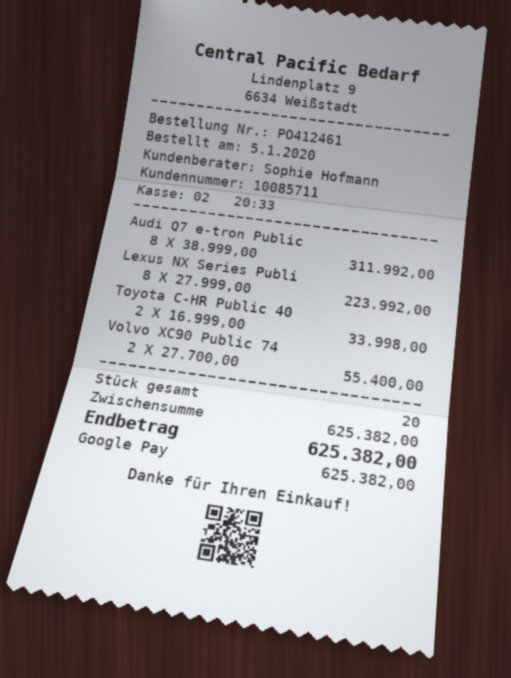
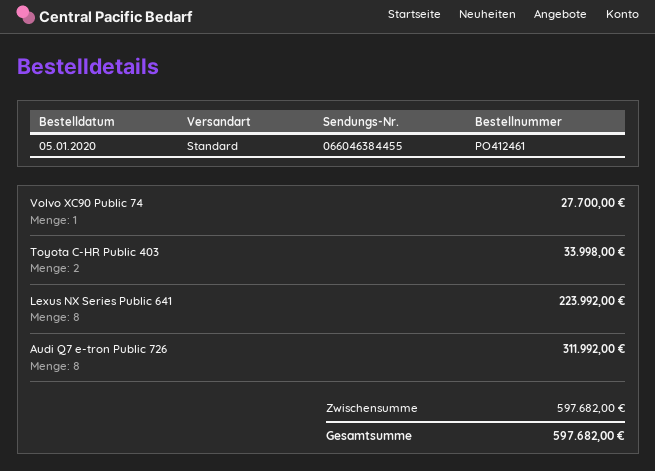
Volvo XC90 Public 74: 2 for 55400.00 -> 1 for 27700.00
subtotal: 625382.00 -> 597682.00
total: 625382.00 -> 597682.00

